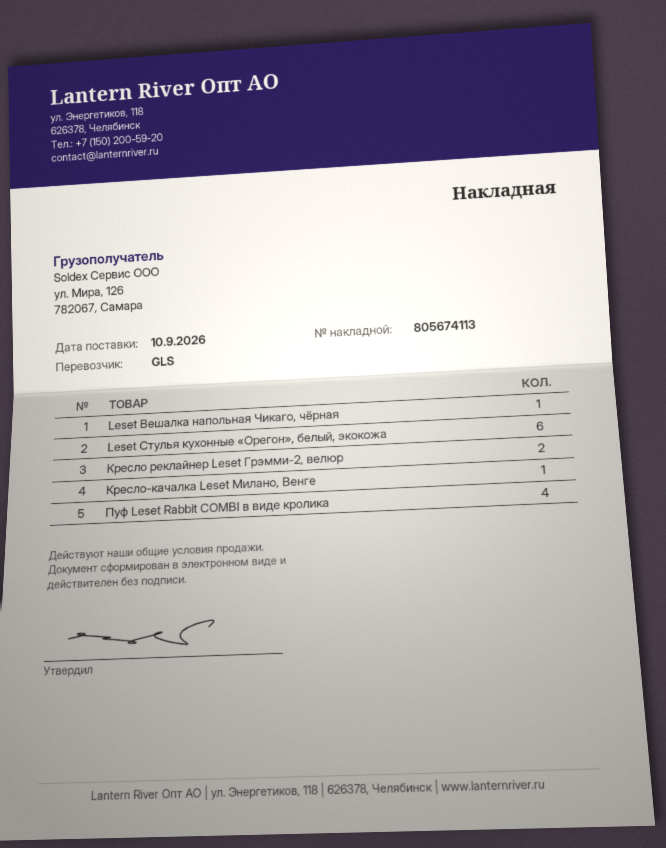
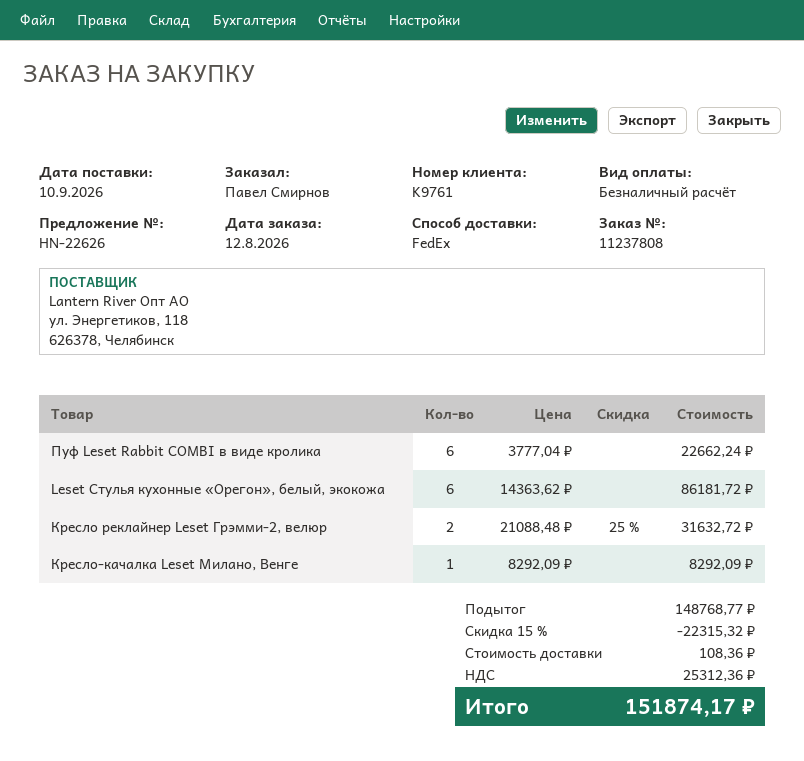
shipping method: GLS -> FedEx
Leset Вешалка напольная Чикаго, чёрная: 1 -> none
Пуф Leset Rabbit COMBI в виде кролика: 4 -> 6

